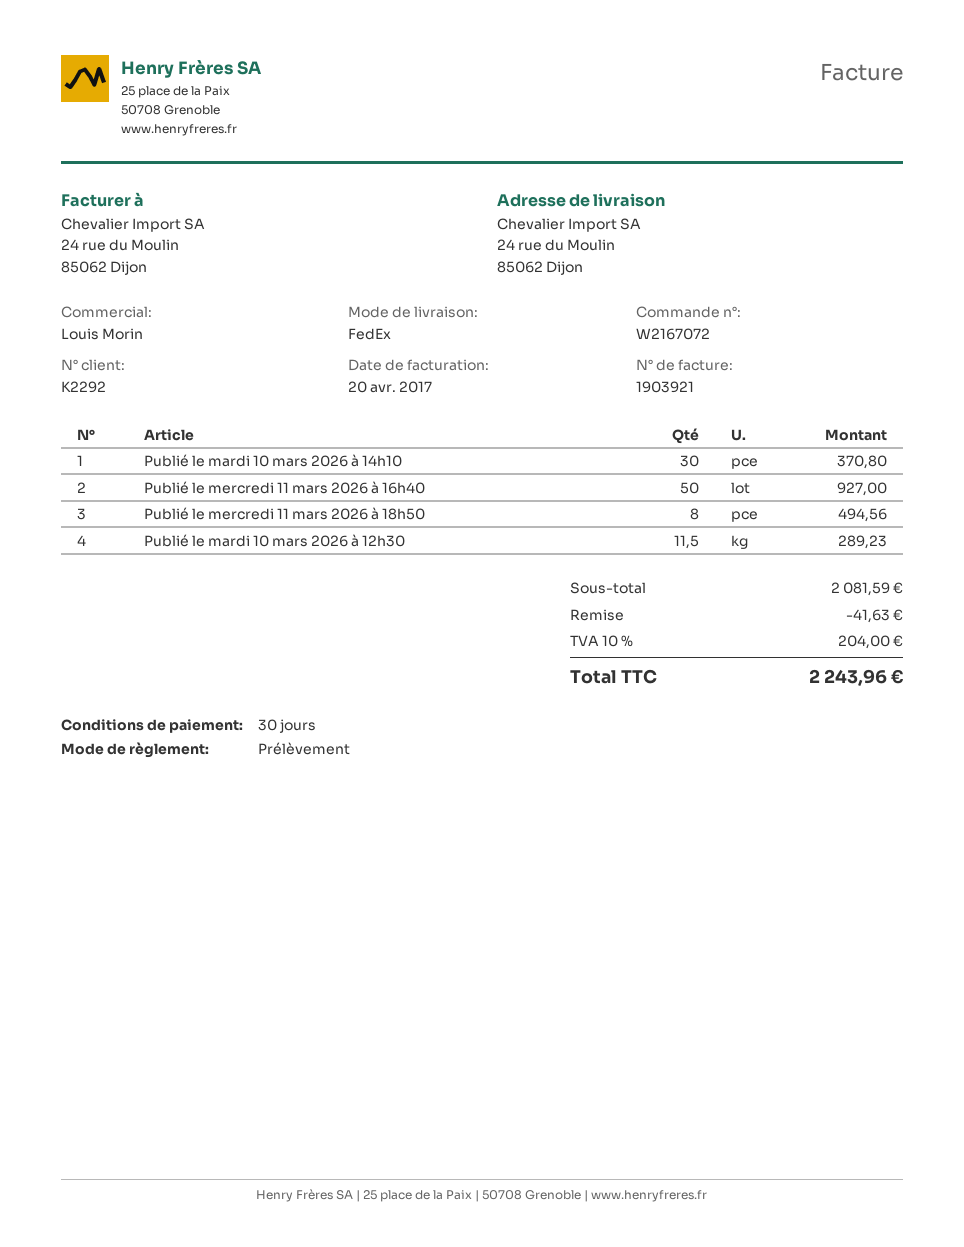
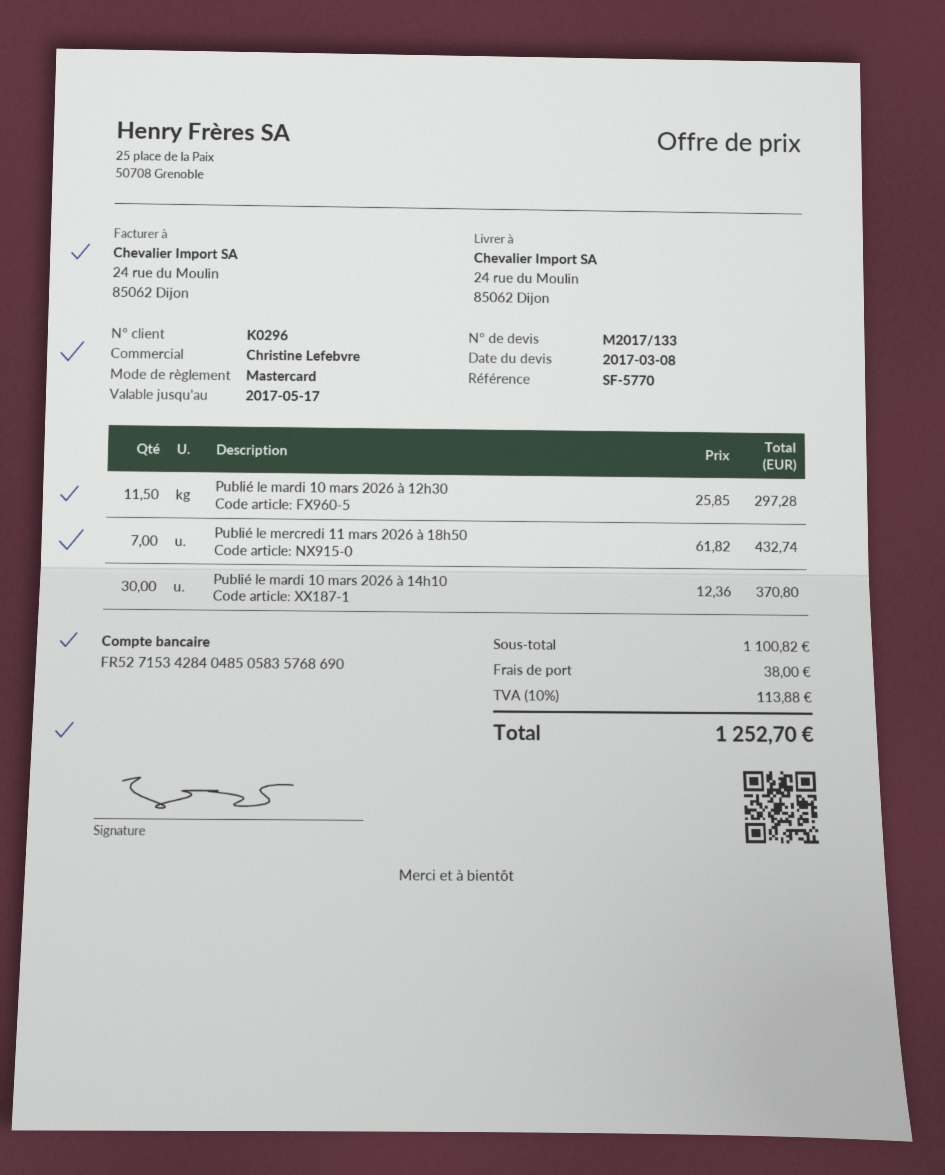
customer number: K2292 -> K0296
sales rep: Louis Morin -> Christine Lefebvre
payment method: direct debit -> Mastercard
Publié le mercredi 11 mars 2026 à 16h40: 50 for 927.00 -> none
Publié le mercredi 11 mars 2026 à 18h50: 8 for 494.56 -> 7 for 432.74
Publié le mardi 10 mars 2026 à 12h30: 11.5 for 289.23 -> 11.5 for 297.28
subtotal: 2081.59 -> 1100.82
discount: 41.63 -> none
shipping: none -> 38.00
tax: 10% = 204.00 -> 10% = 113.88
total: 2243.96 -> 1252.70

